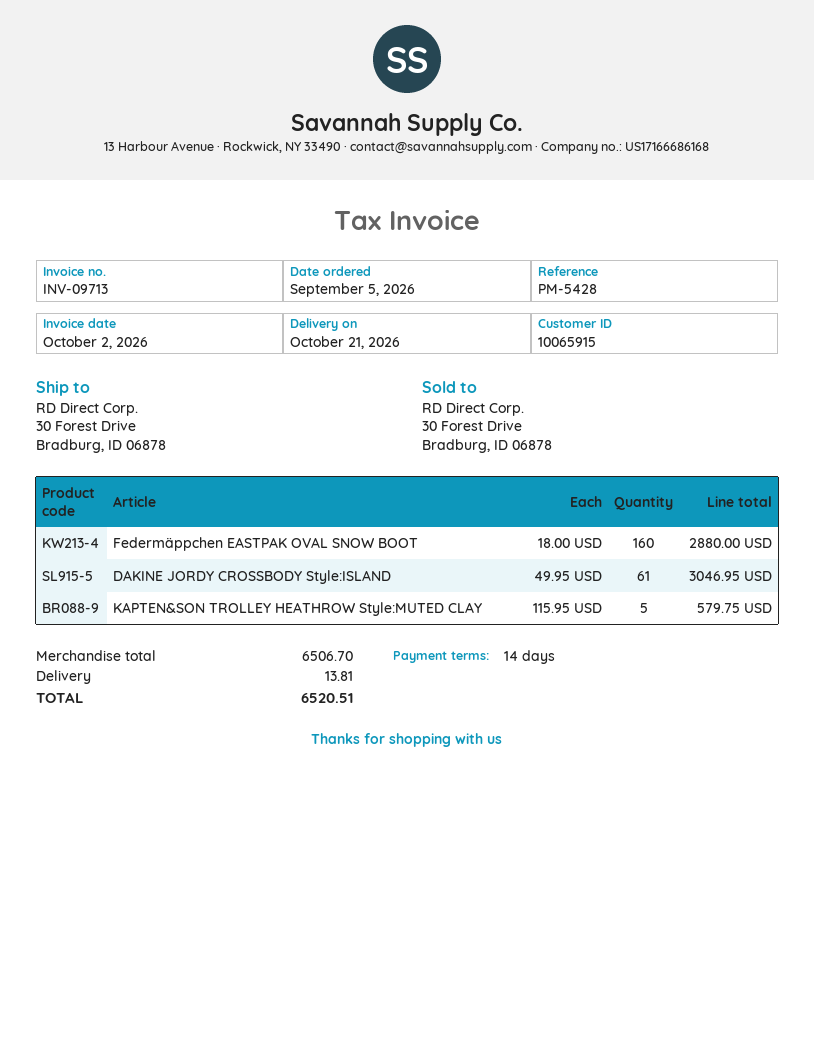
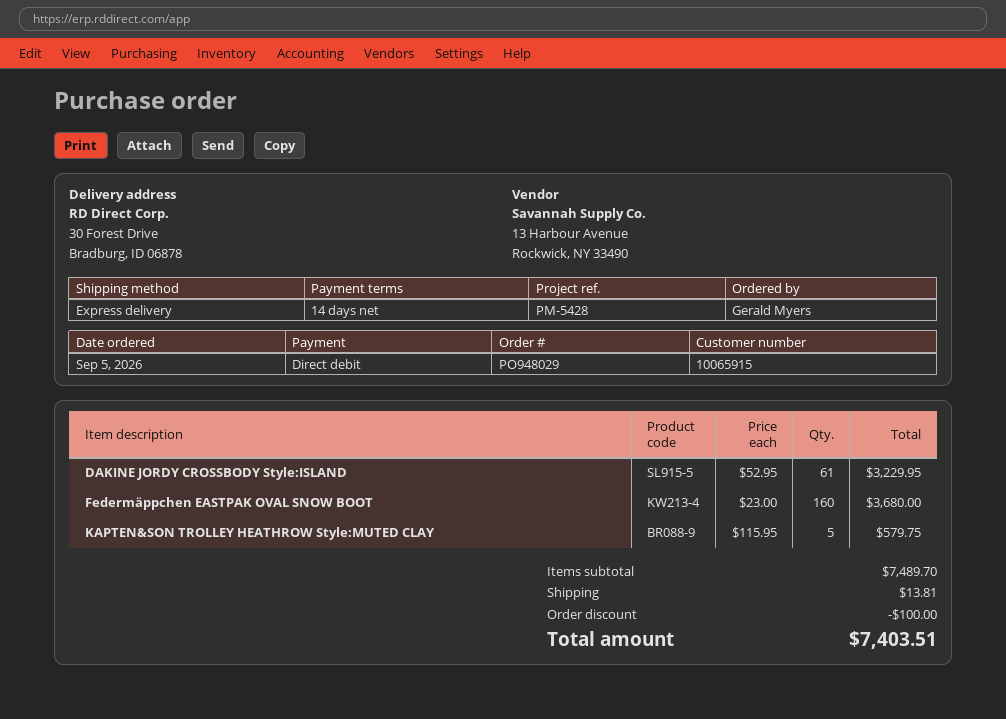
Federmäppchen EASTPAK OVAL SNOW BOOT: 160 x 18.00 = 2880.00 -> 160 x 23.00 = 3680.00
DAKINE JORDY CROSSBODY Style:ISLAND: 61 x 49.95 = 3046.95 -> 61 x 52.95 = 3229.95
subtotal: 6506.70 -> 7489.70
discount: none -> 100.00
total: 6520.51 -> 7403.51

